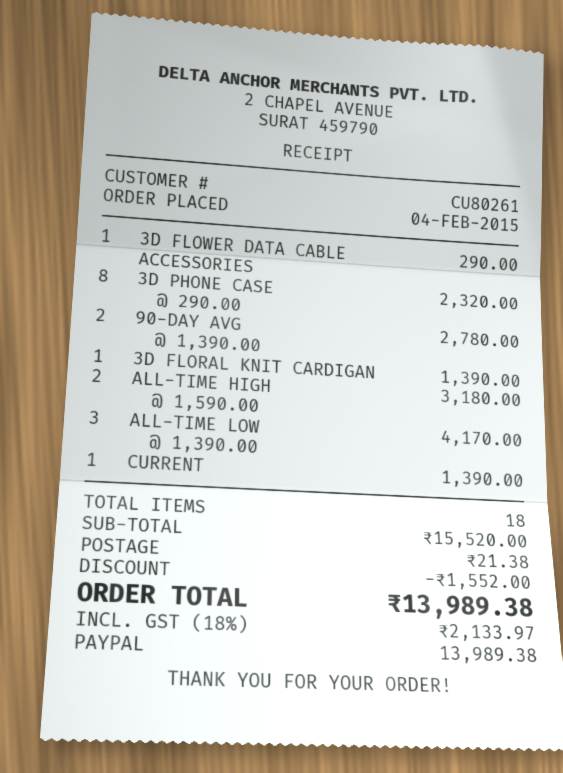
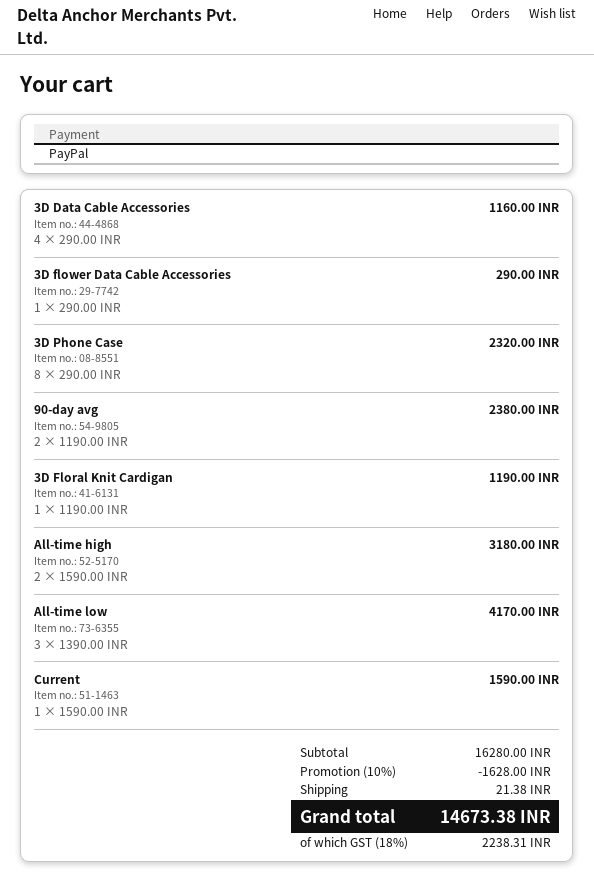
90-DAY AVG: 2 x 1390.00 = 2780.00 -> 2 x 1190.00 = 2380.00
3D FLORAL KNIT CARDIGAN: 1 x 1390.00 = 1390.00 -> 1 x 1190.00 = 1190.00
CURRENT: 1 x 1390.00 = 1390.00 -> 1 x 1590.00 = 1590.00
3D Data Cable Accessories: none -> 4 x 290.00 = 1160.00
subtotal: 15520.00 -> 16280.00
discount: 1552.00 -> 1628.00
tax: 18% = 2133.97 -> 18% = 2238.31
total: 13989.38 -> 14673.38

